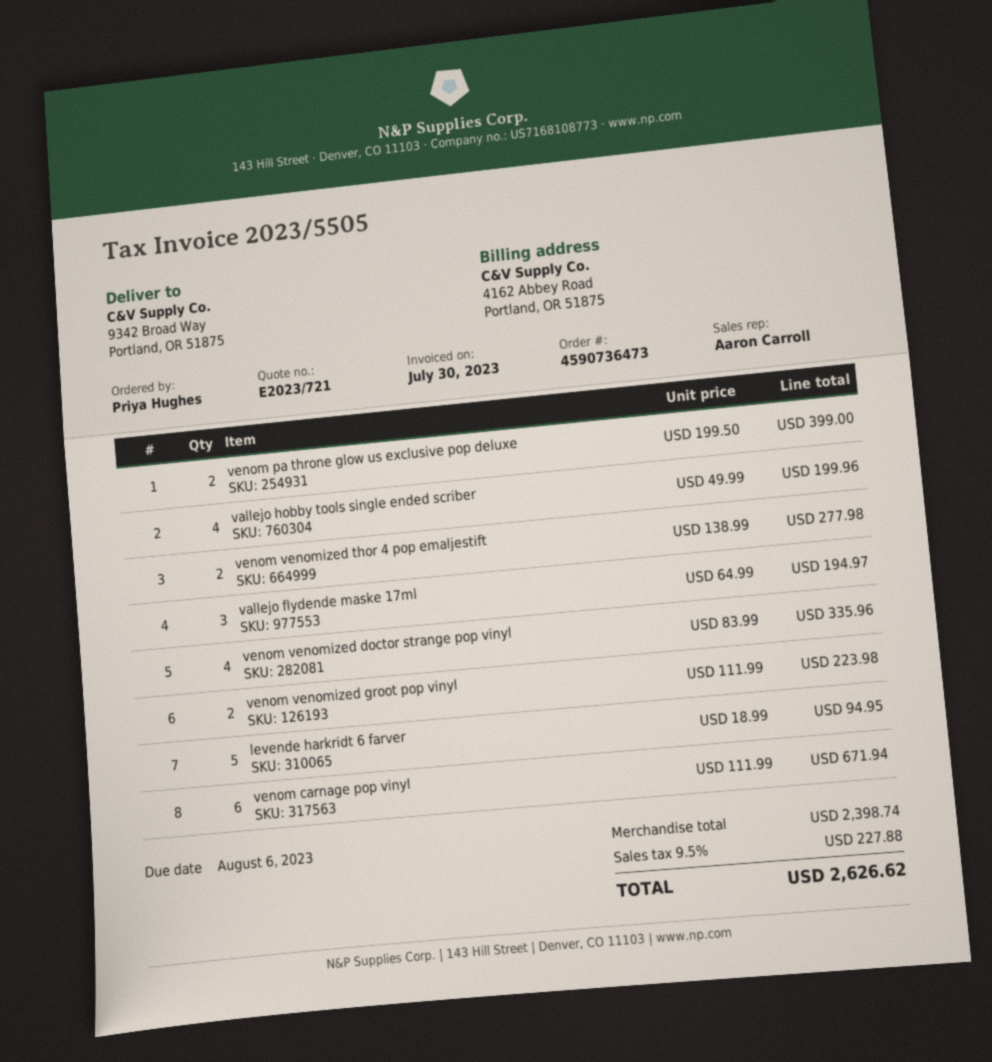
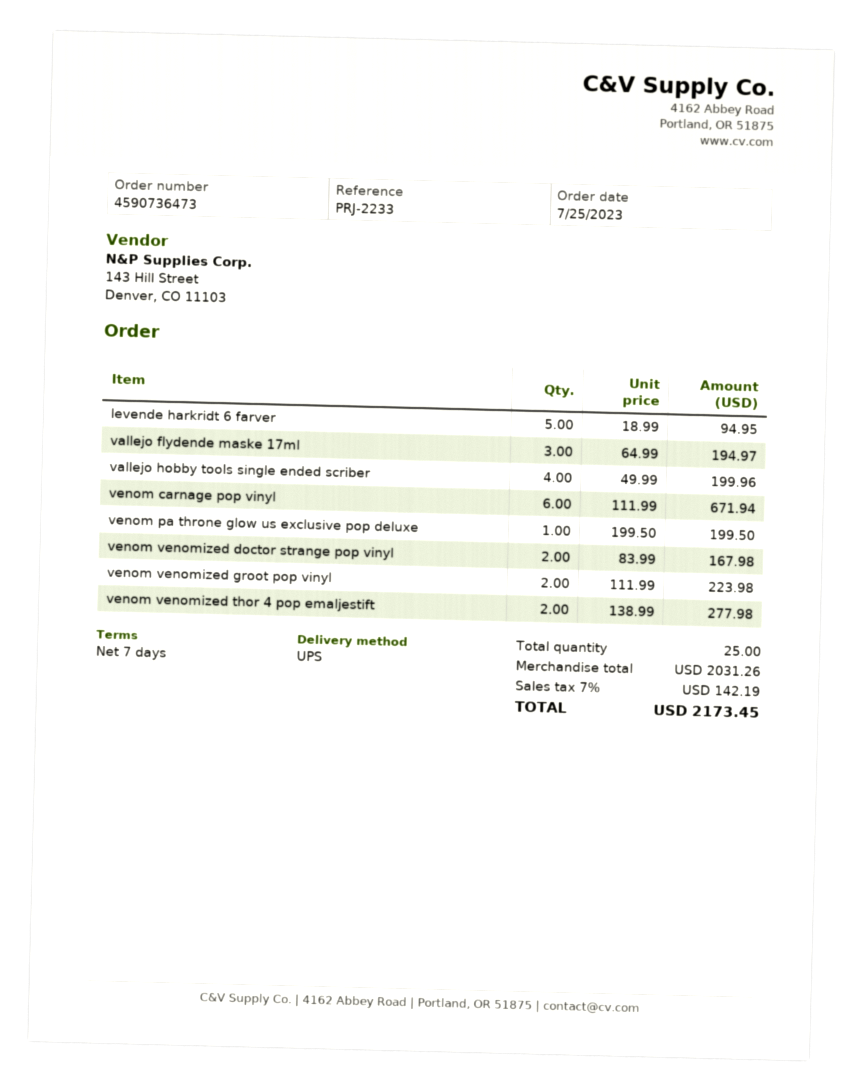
venom pa throne glow us exclusive pop deluxe: 2 x 199.50 = 399.00 -> 1 x 199.50 = 199.50
venom venomized doctor strange pop vinyl: 4 x 83.99 = 335.96 -> 2 x 83.99 = 167.98
subtotal: 2398.74 -> 2031.26
tax: 9.5% = 227.88 -> 7% = 142.19
total: 2626.62 -> 2173.45

